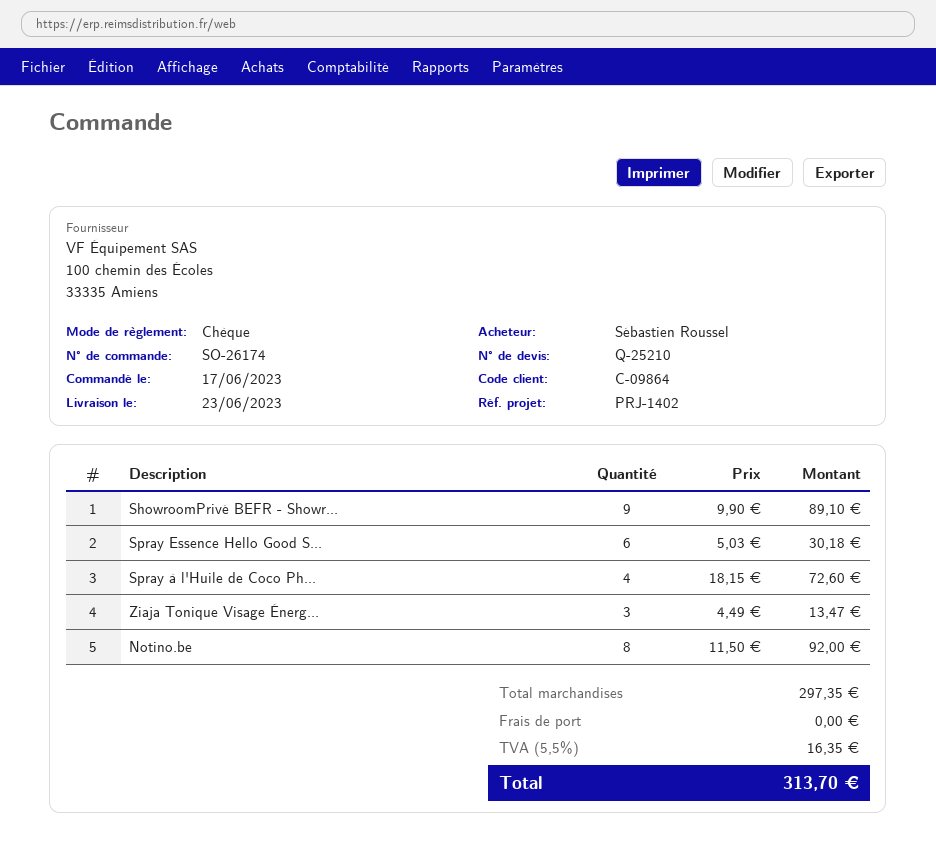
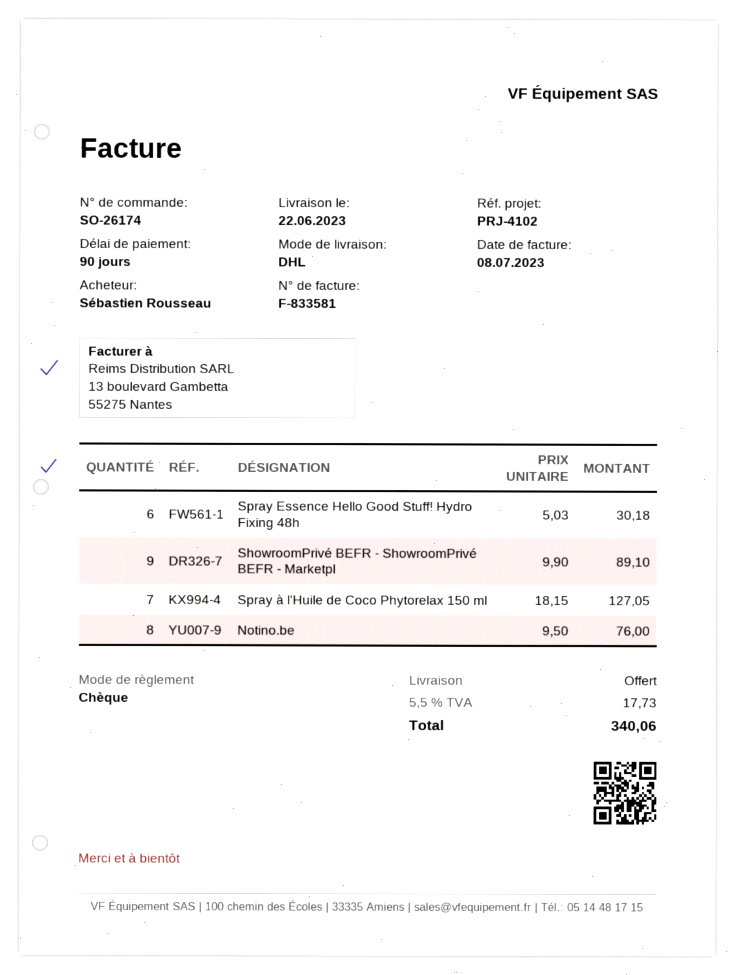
delivery date: 2023-06-23 -> 2023-06-22
reference: PRJ-1402 -> PRJ-4102
ordered by: Sébastien Roussel -> Sébastien Rousseau
Spray à l'Huile de Coco Ph...: 4 x 18.15 = 72.60 -> 7 x 18.15 = 127.05
Ziaja Tonique Visage Énerg...: 3 x 4.49 = 13.47 -> none
Notino.be: 8 x 11.50 = 92.00 -> 8 x 9.50 = 76.00
tax: 5.5% = 16.35 -> 5.5% = 17.73
total: 313.70 -> 340.06

